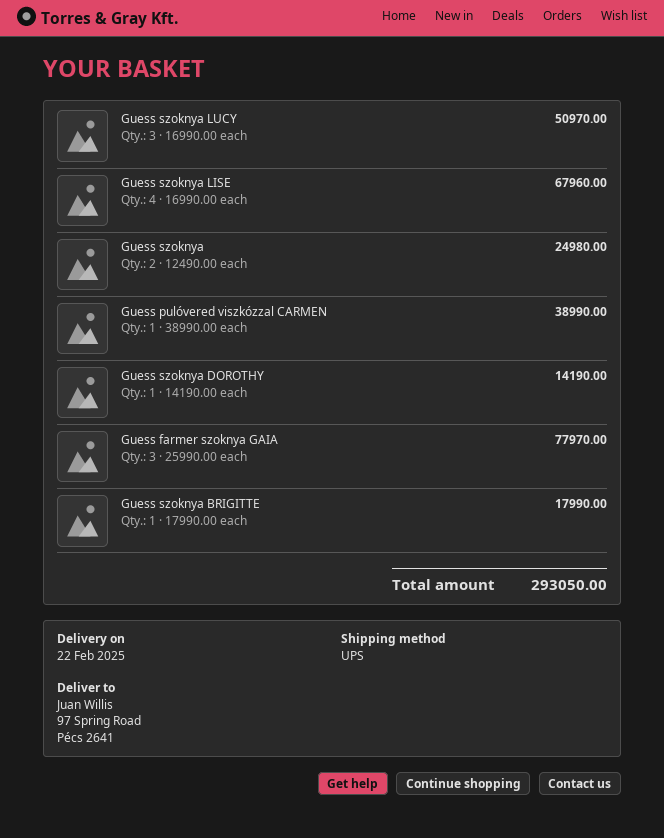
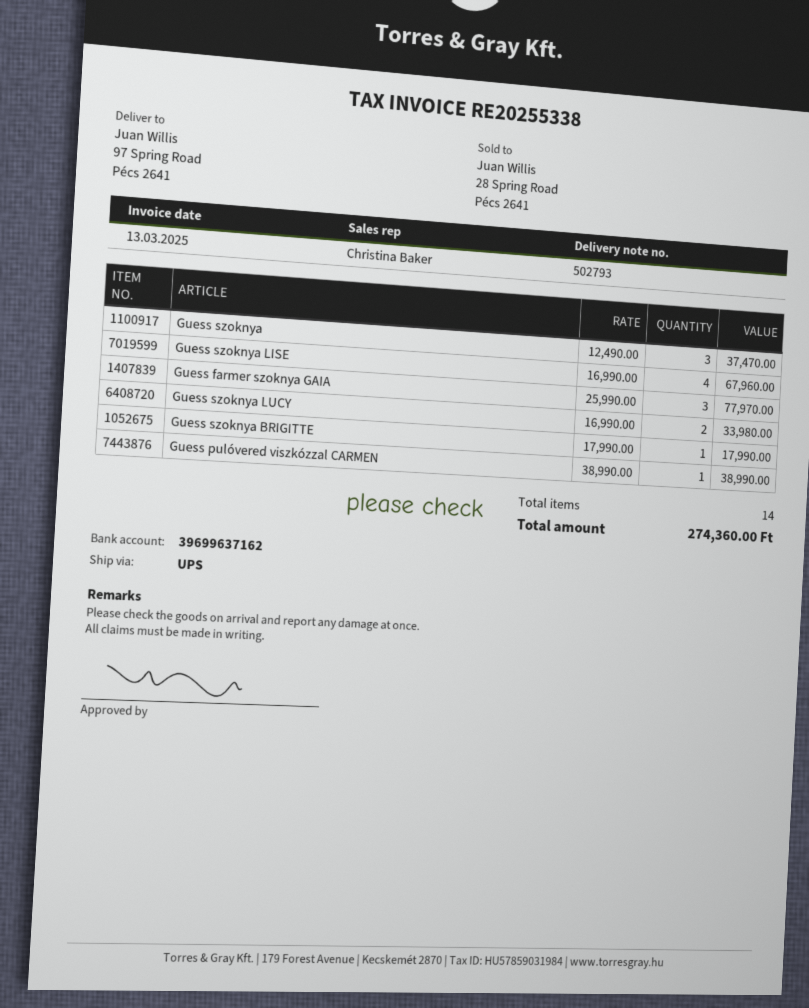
Guess szoknya LUCY: 3 x 16990.00 = 50970.00 -> 2 x 16990.00 = 33980.00
Guess szoknya: 2 x 12490.00 = 24980.00 -> 3 x 12490.00 = 37470.00
Guess szoknya DOROTHY: 1 x 14190.00 = 14190.00 -> none
total: 293050.00 -> 274360.00

